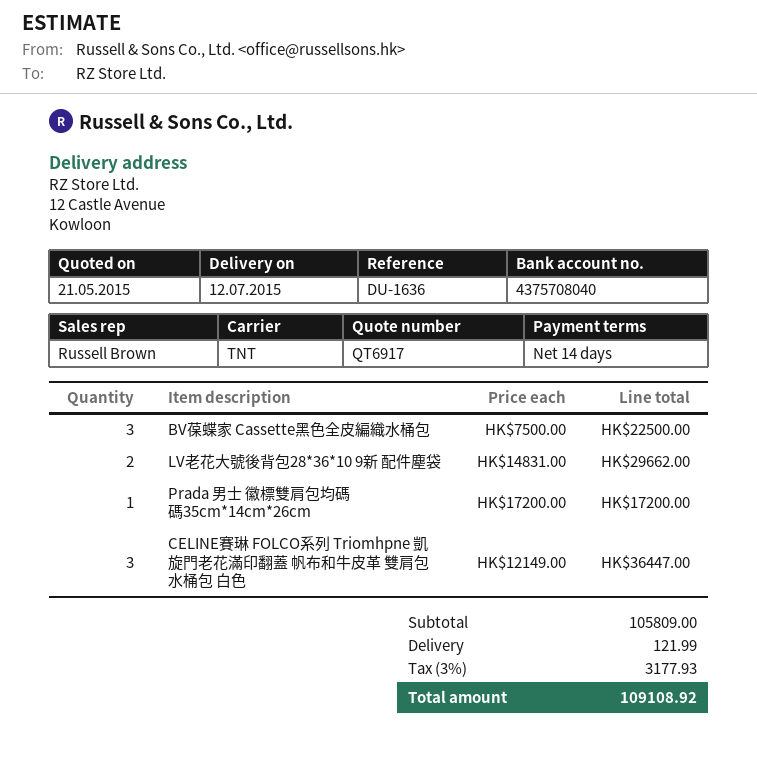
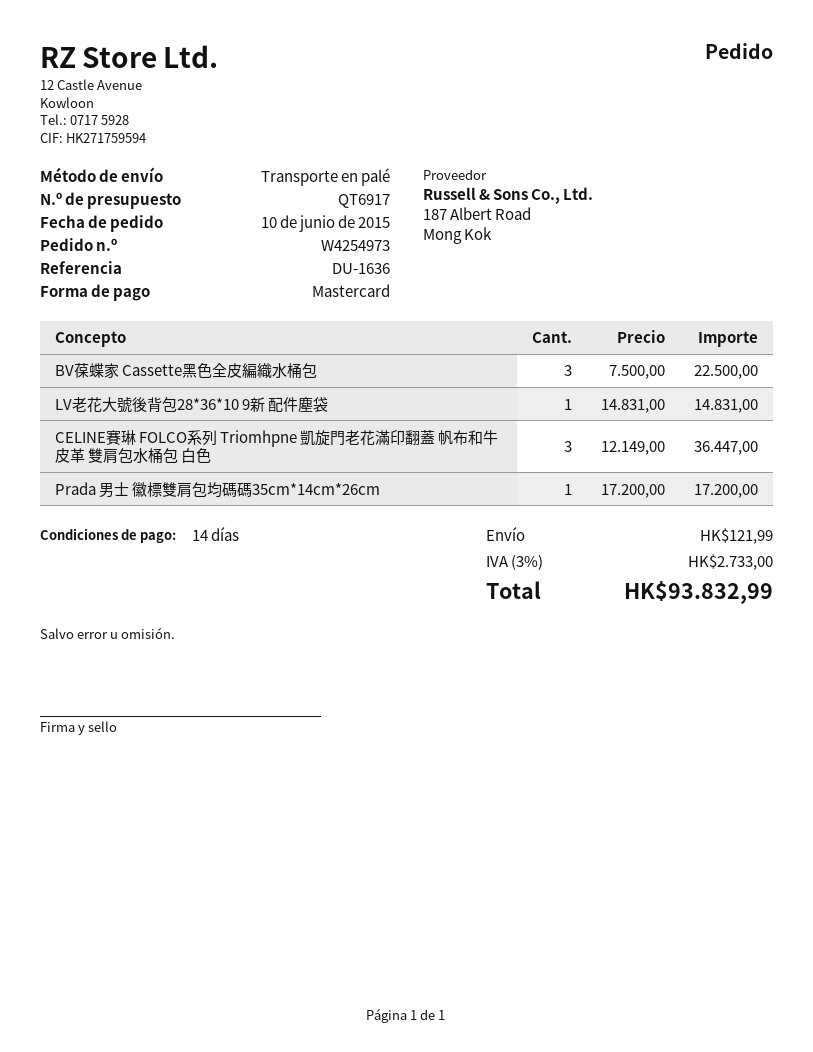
shipping method: TNT -> pallet freight
LV老花大號後背包28*36*10 9新 配件塵袋: 2 x 14831.00 = 29662.00 -> 1 x 14831.00 = 14831.00
tax: 3% = 3177.93 -> 3% = 2733.00
total: 109108.92 -> 93832.99

